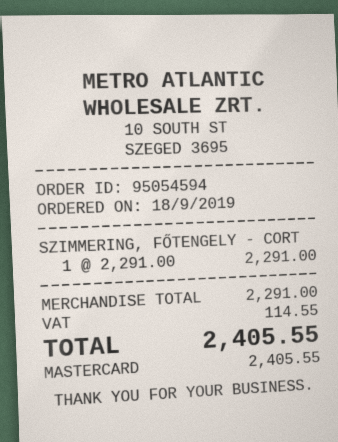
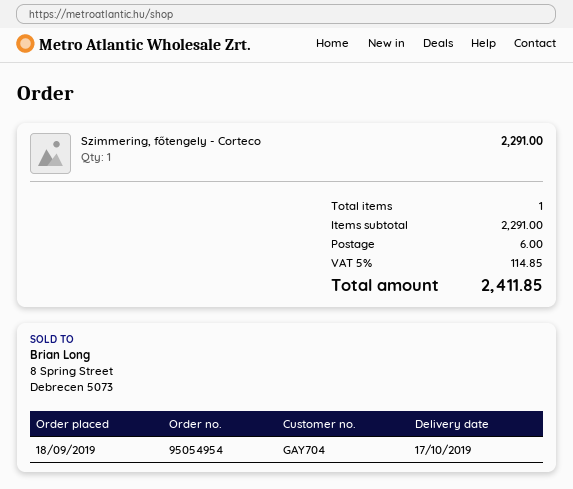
order number: 95054594 -> 95054954
shipping: none -> 6.00
tax: 114.55 -> 114.85
total: 2405.55 -> 2411.85

